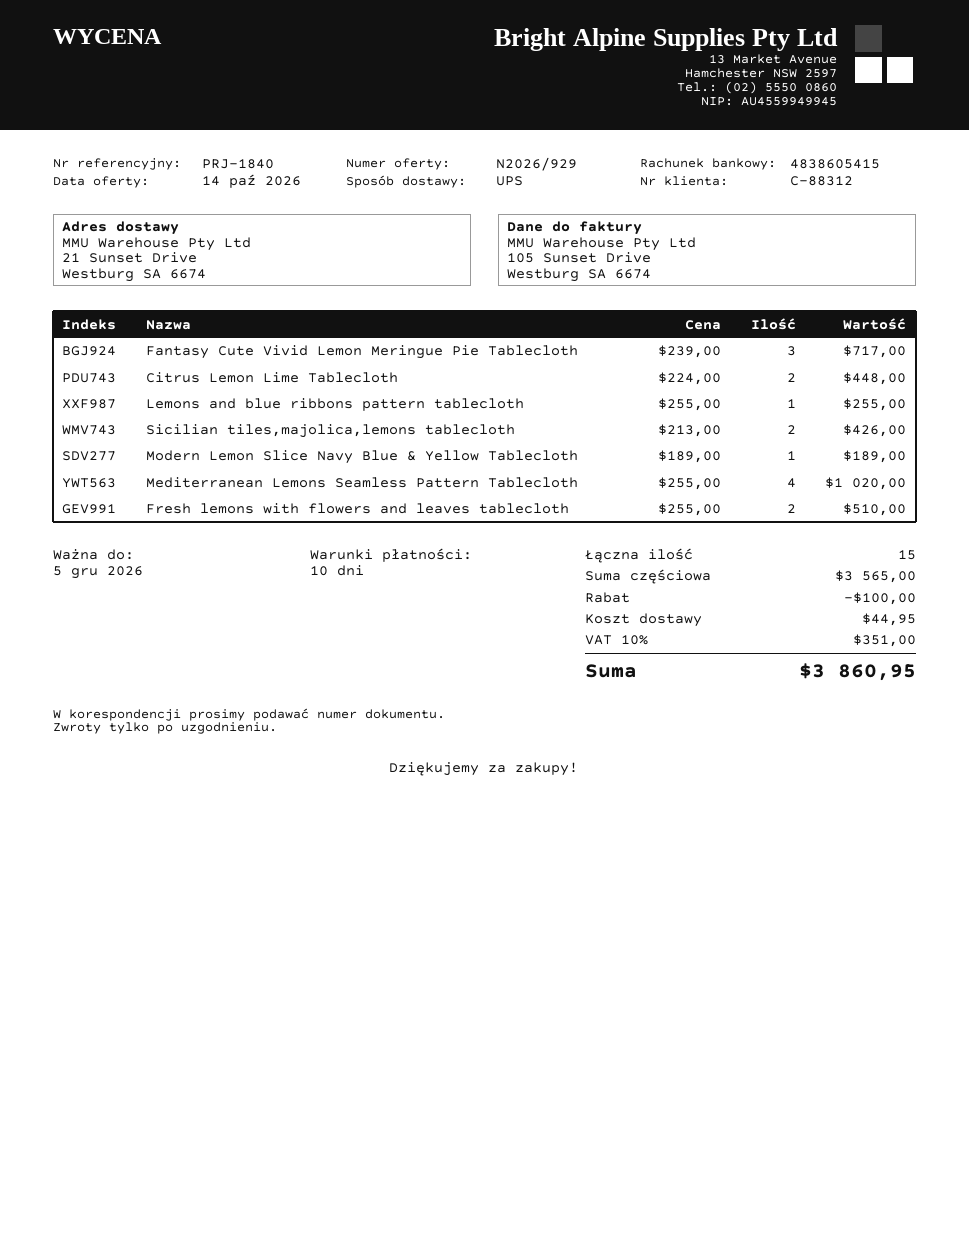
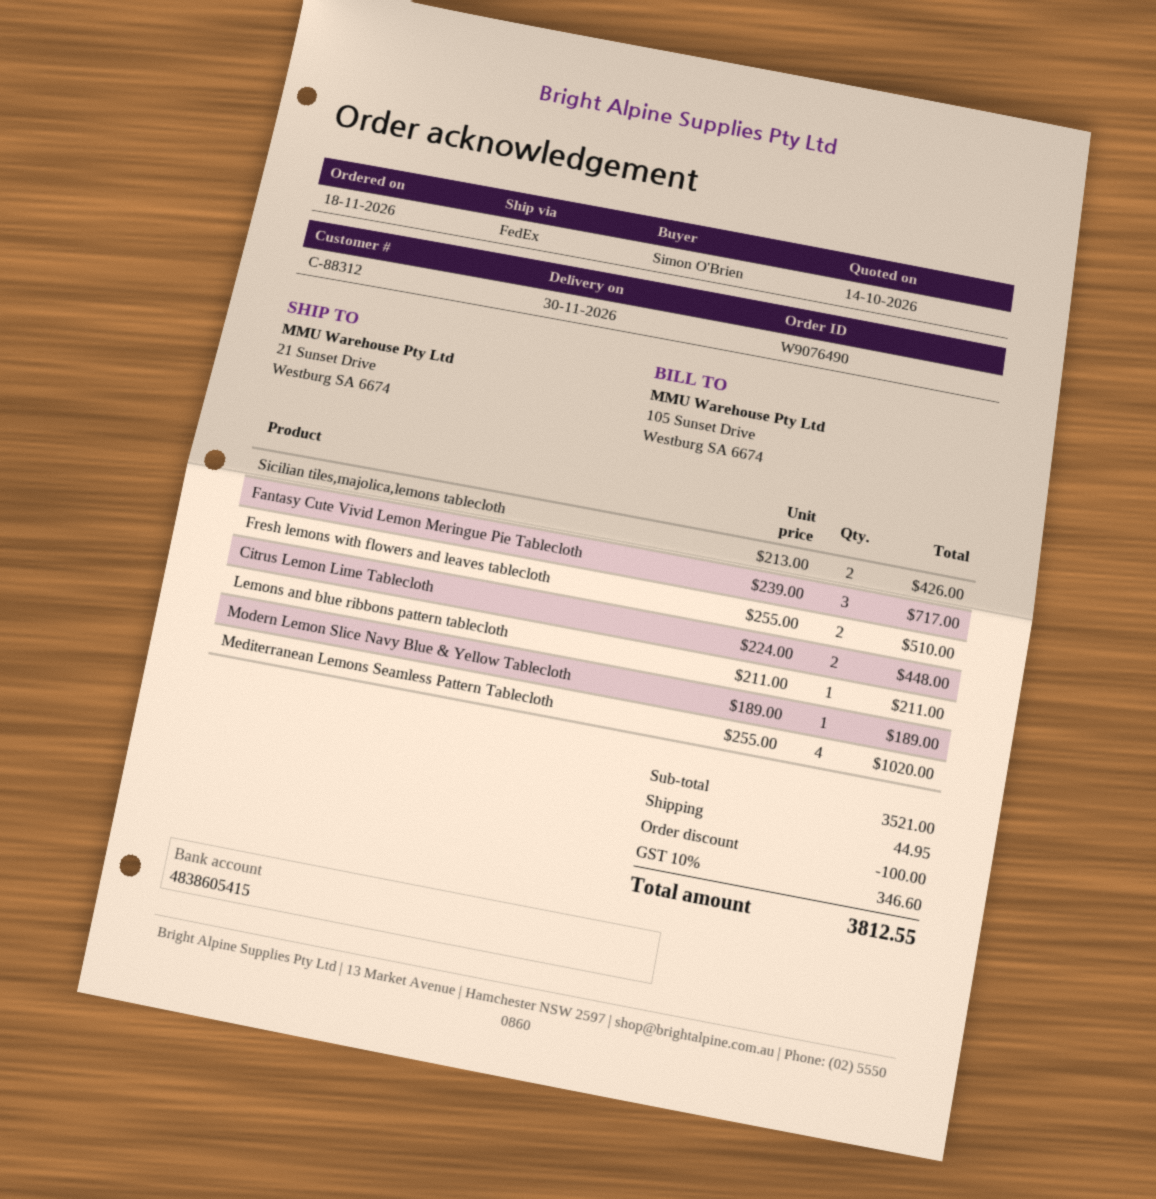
shipping method: UPS -> FedEx
Lemons and blue ribbons pattern tablecloth: 1 x 255.00 = 255.00 -> 1 x 211.00 = 211.00
subtotal: 3565.00 -> 3521.00
tax: 10% = 351.00 -> 10% = 346.60
total: 3860.95 -> 3812.55

